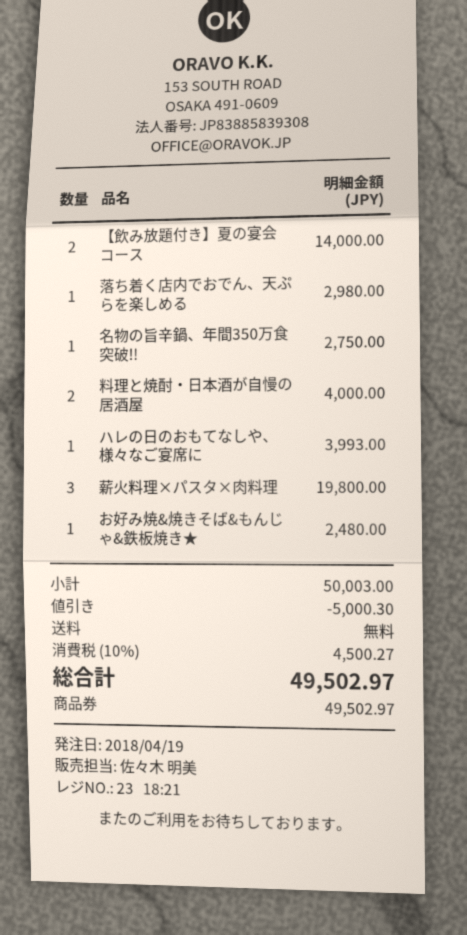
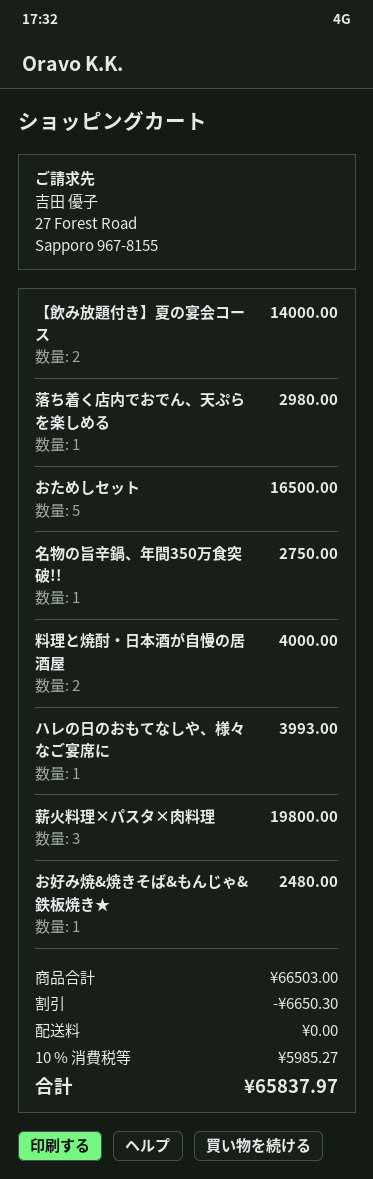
おためしセット: none -> 5 for 16500.00
subtotal: 50003.00 -> 66503.00
discount: 5000.30 -> 6650.30
tax: 10% = 4500.27 -> 10% = 5985.27
total: 49502.97 -> 65837.97

